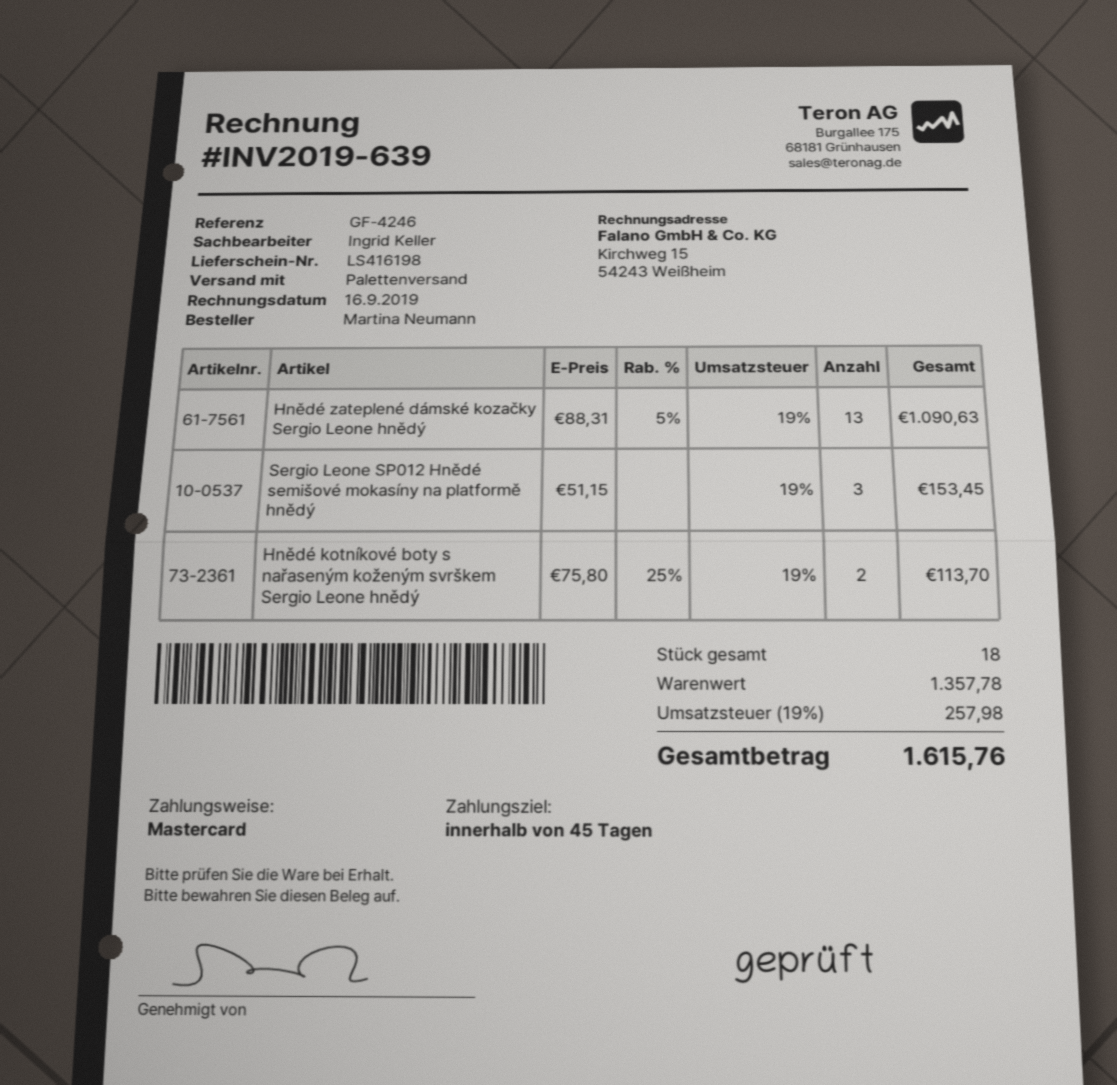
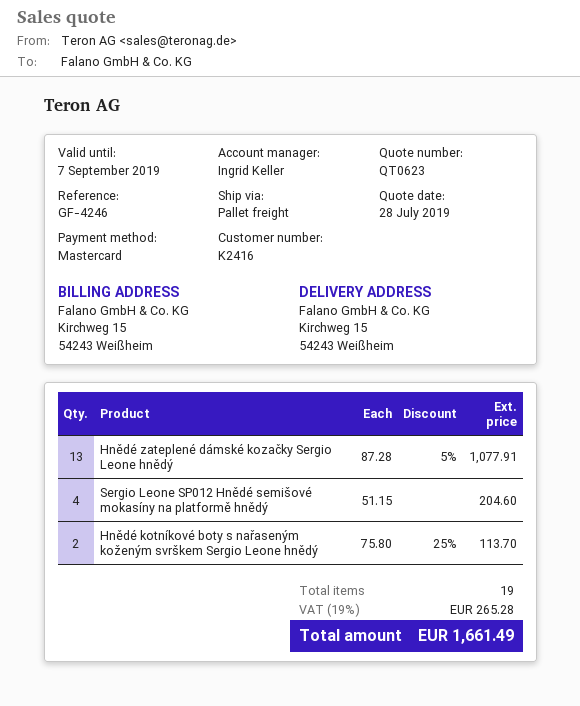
Hnědé zateplené dámské kozačky Sergio Leone hnědý: 13 x 88.31 - 5% = 1090.63 -> 13 x 87.28 - 5% = 1077.91
Sergio Leone SP012 Hnědé semišové mokasíny na platformě hnědý: 3 x 51.15 = 153.45 -> 4 x 51.15 = 204.60
total quantity: 18 -> 19
tax: 19% = 257.98 -> 19% = 265.28
total: 1615.76 -> 1661.49

